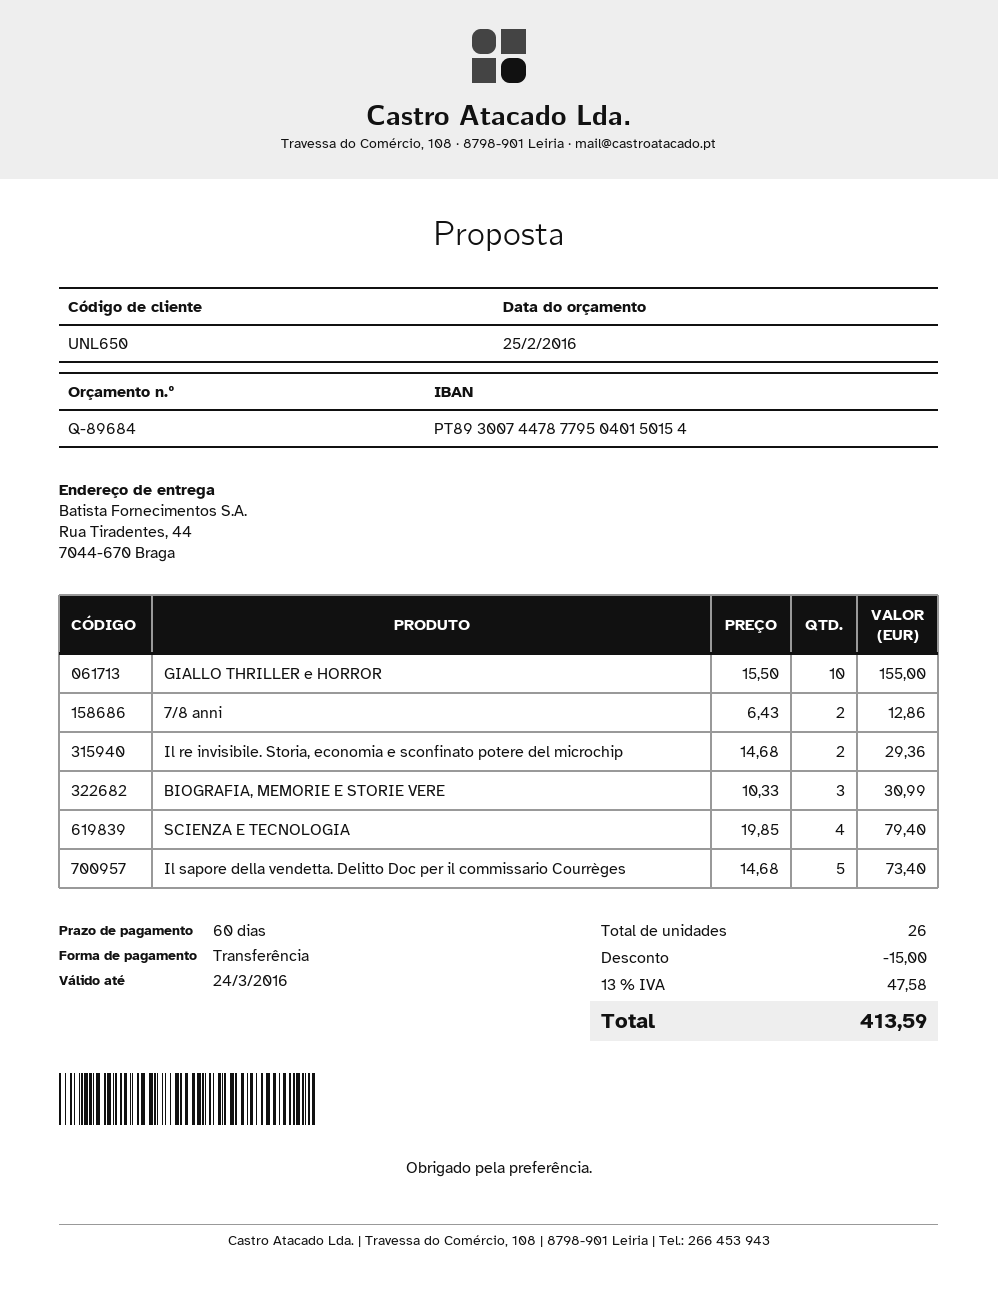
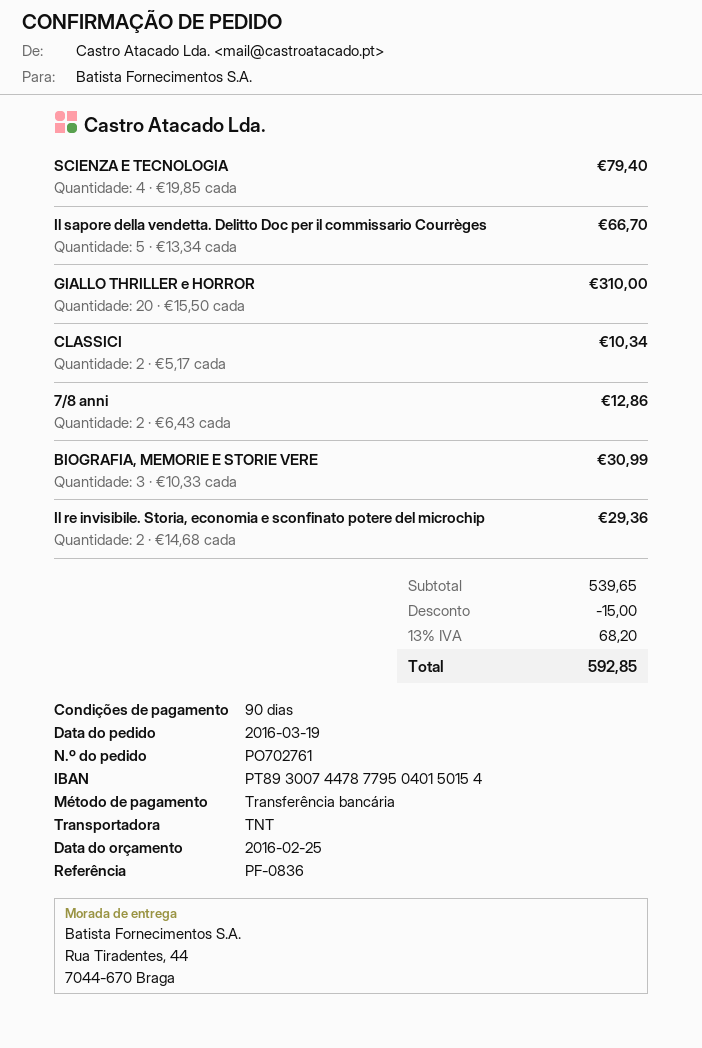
payment terms: 60 days -> 90 days
GIALLO THRILLER e HORROR: 10 x 15.50 = 155.00 -> 20 x 15.50 = 310.00
Il sapore della vendetta. Delitto Doc per il commissario Courrèges: 5 x 14.68 = 73.40 -> 5 x 13.34 = 66.70
CLASSICI: none -> 2 x 5.17 = 10.34
tax: 13% = 47.58 -> 13% = 68.20
total: 413.59 -> 592.85

